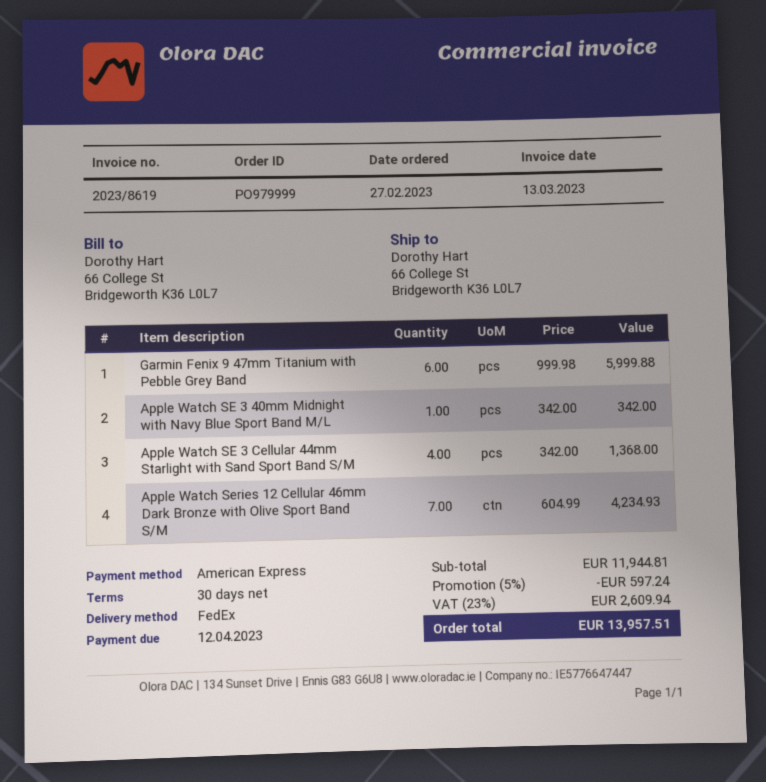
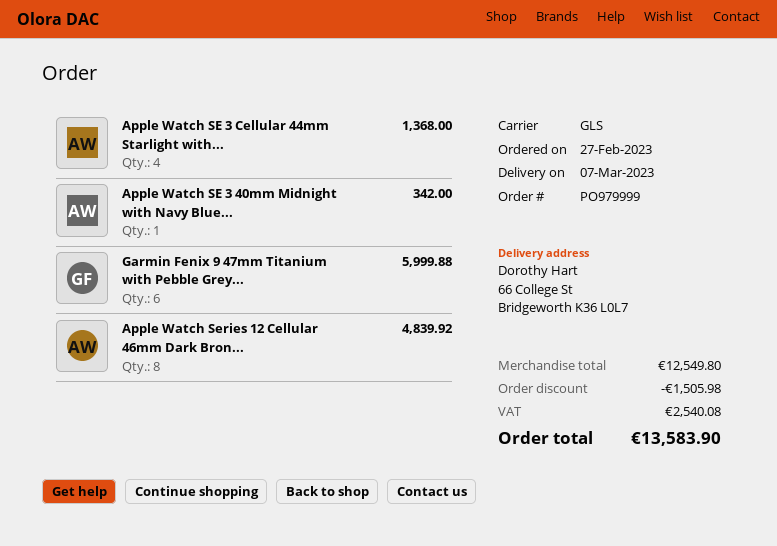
shipping method: FedEx -> GLS
Apple Watch Series 12 Cellular 46mm Dark Bronze with Olive Sport Band S/M: 7 for 4234.93 -> 8 for 4839.92
subtotal: 11944.81 -> 12549.80
discount: 597.24 -> 1505.98
tax: 2609.94 -> 2540.08
total: 13957.51 -> 13583.90

